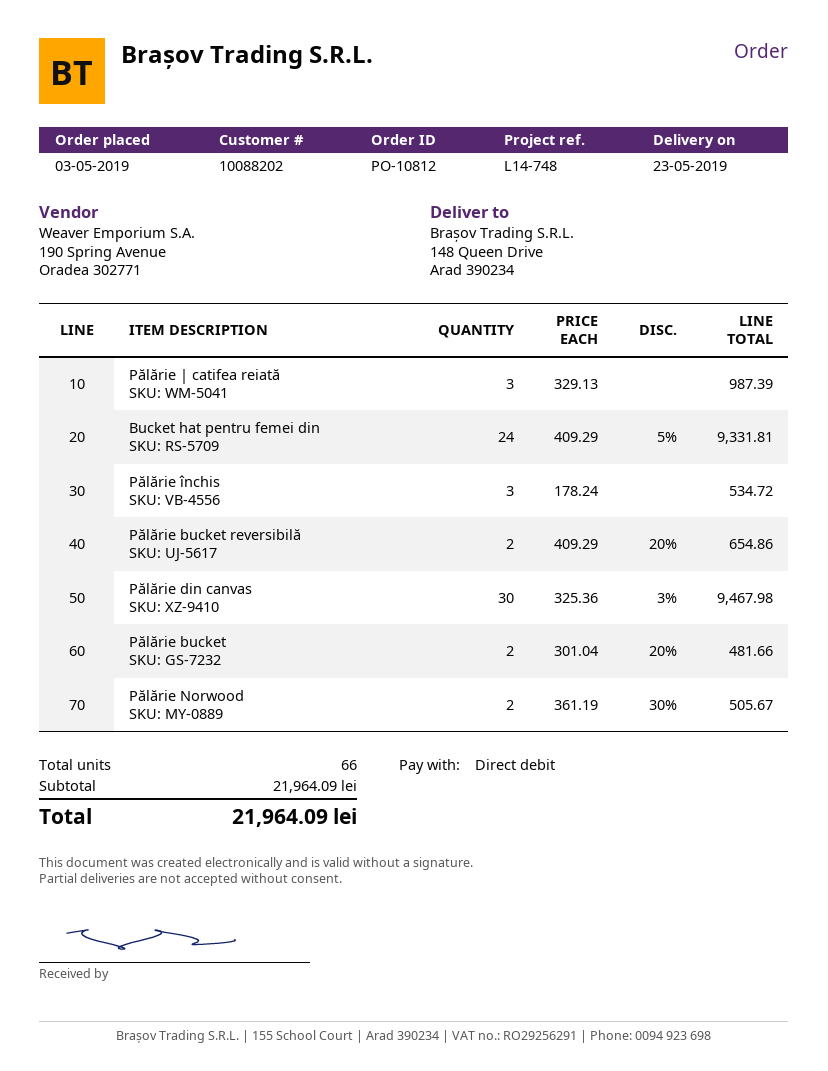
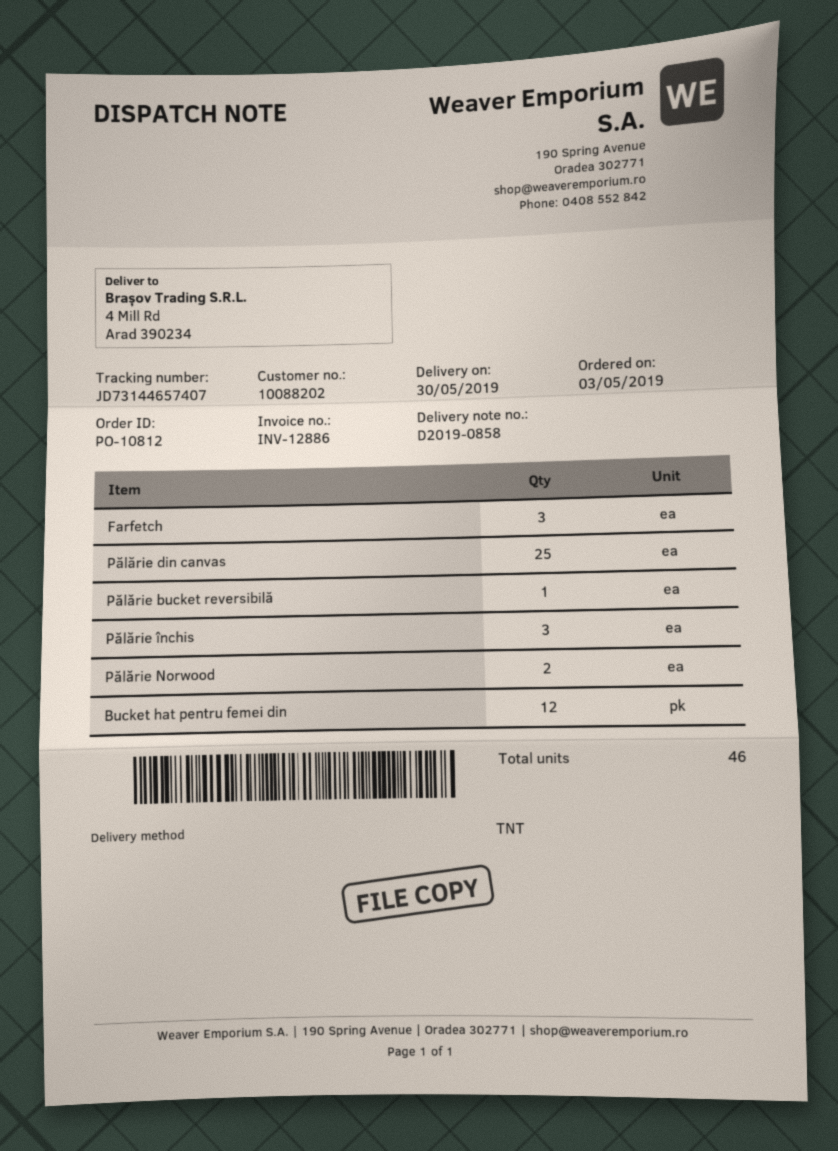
delivery date: 2019-05-23 -> 2019-05-30
ship to: 148 Queen Drive, Arad 390234 -> 4 Mill Rd, Arad 390234
Pălărie | catifea reiată: 3 -> none
Bucket hat pentru femei din: 24 -> 12
Pălărie bucket reversibilă: 2 -> 1
Pălărie din canvas: 30 -> 25
Pălărie bucket: 2 -> none
Farfetch: none -> 3
total quantity: 66 -> 46

